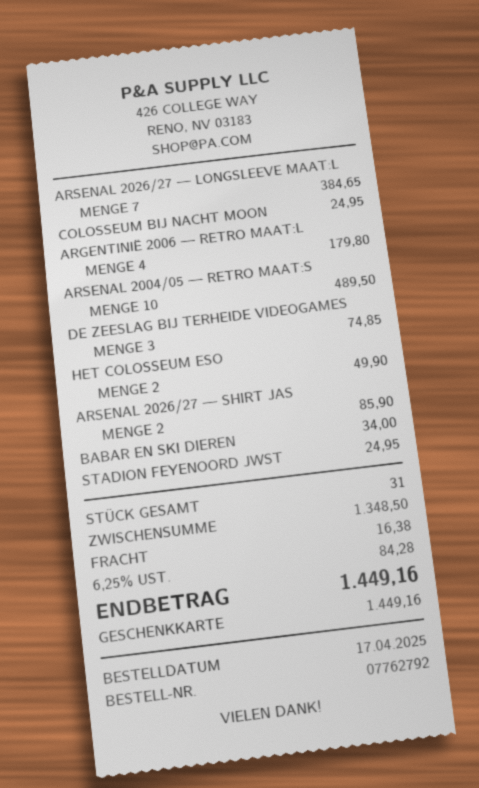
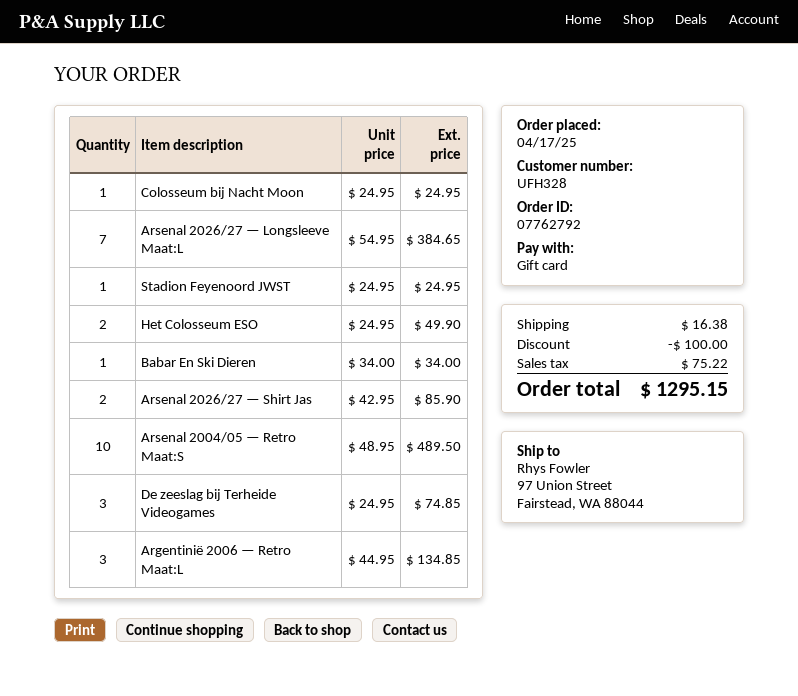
ARGENTINIË 2006 — RETRO MAAT:L: 4 for 179.80 -> 3 for 134.85
discount: none -> 100.00
tax: 84.28 -> 75.22
total: 1449.16 -> 1295.15

